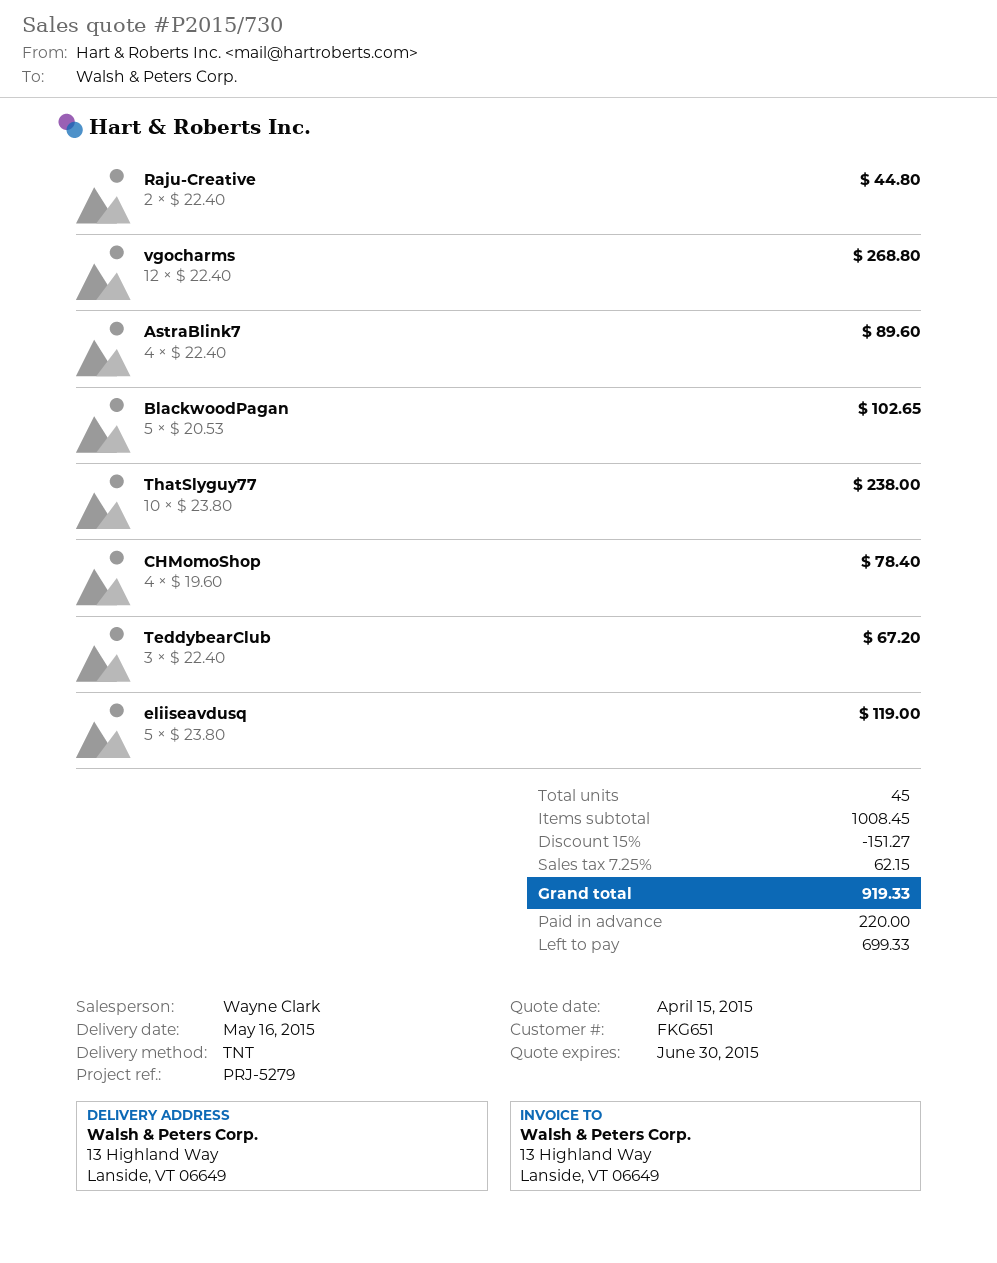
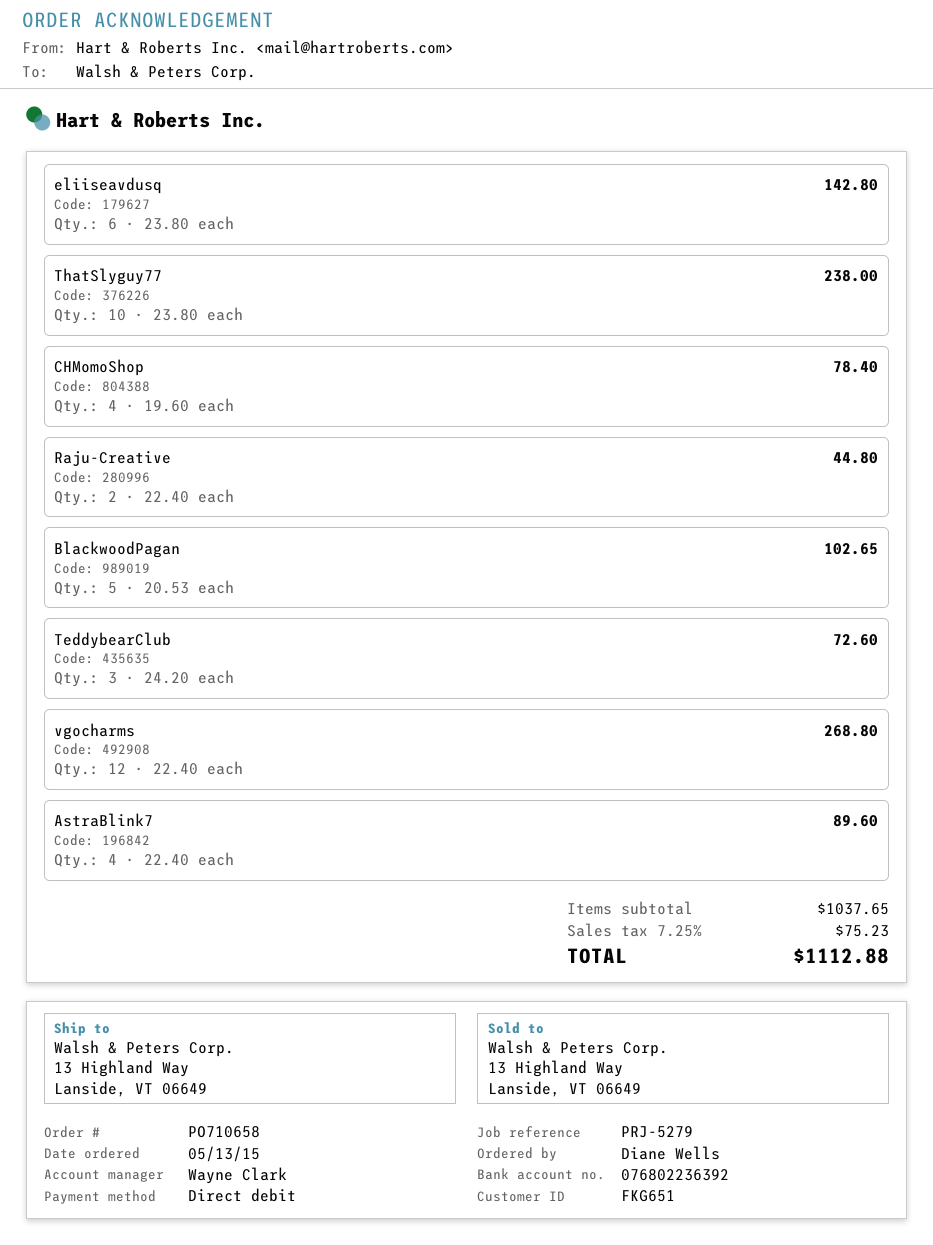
TeddybearClub: 3 x 22.40 = 67.20 -> 3 x 24.20 = 72.60
eliiseavdusq: 5 x 23.80 = 119.00 -> 6 x 23.80 = 142.80
subtotal: 1008.45 -> 1037.65
discount: 15% = 151.27 -> none
tax: 7.25% = 62.15 -> 7.25% = 75.23
total: 919.33 -> 1112.88

